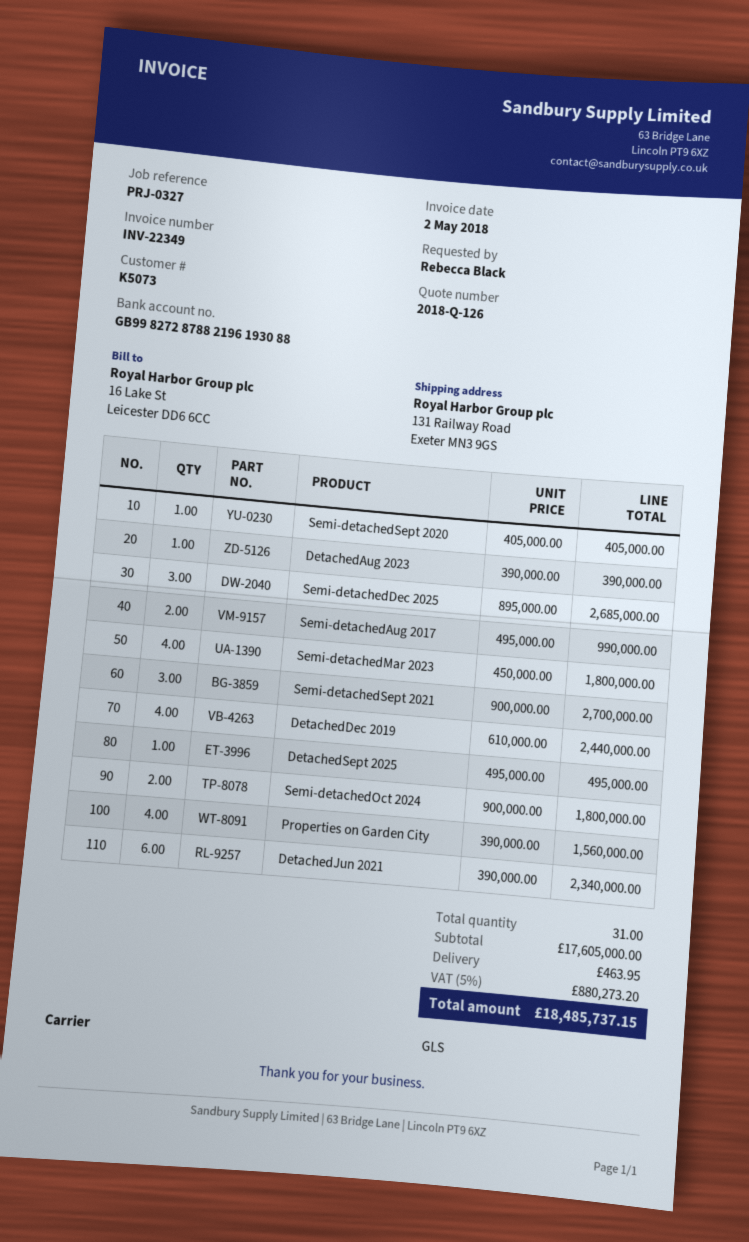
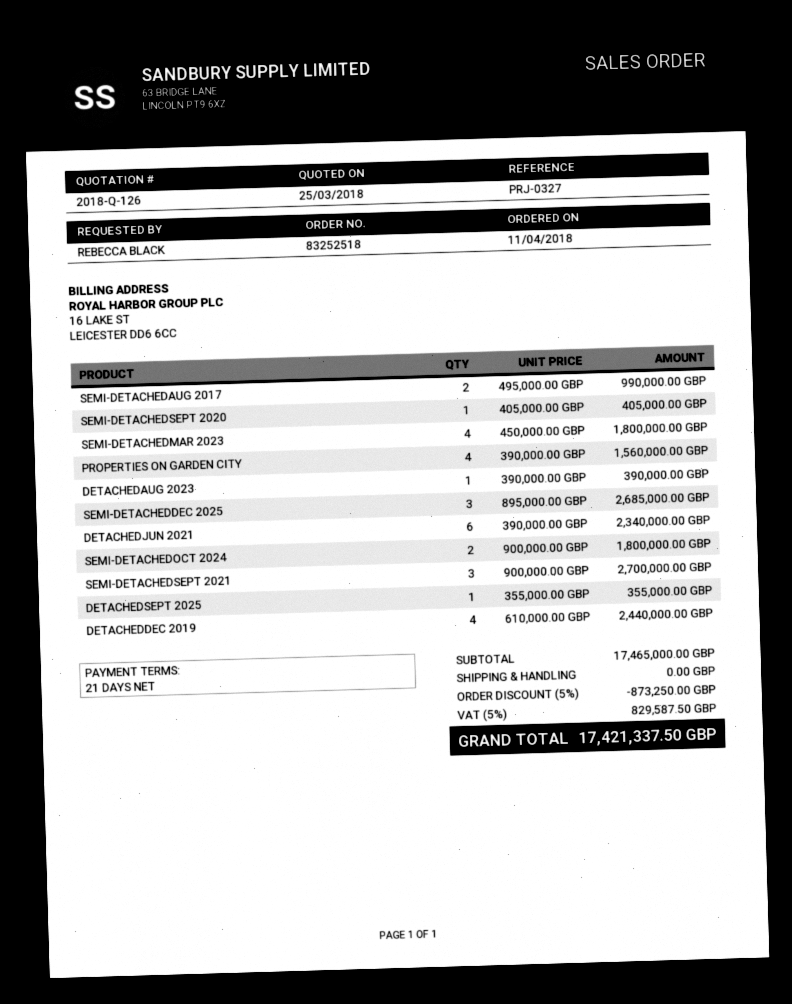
DetachedSept 2025: 1 x 495000.00 = 495000.00 -> 1 x 355000.00 = 355000.00
subtotal: 17605000.00 -> 17465000.00
discount: none -> 5% = 873250.00
shipping: 463.95 -> 0.00
tax: 5% = 880273.20 -> 5% = 829587.50
total: 18485737.15 -> 17421337.50

